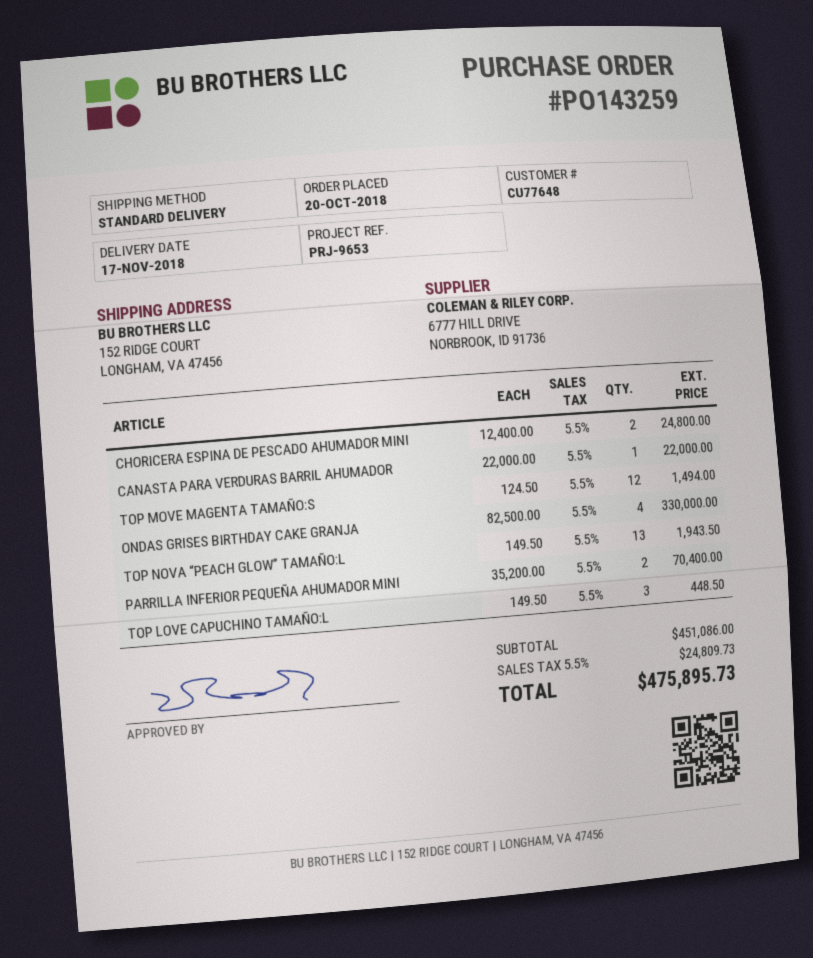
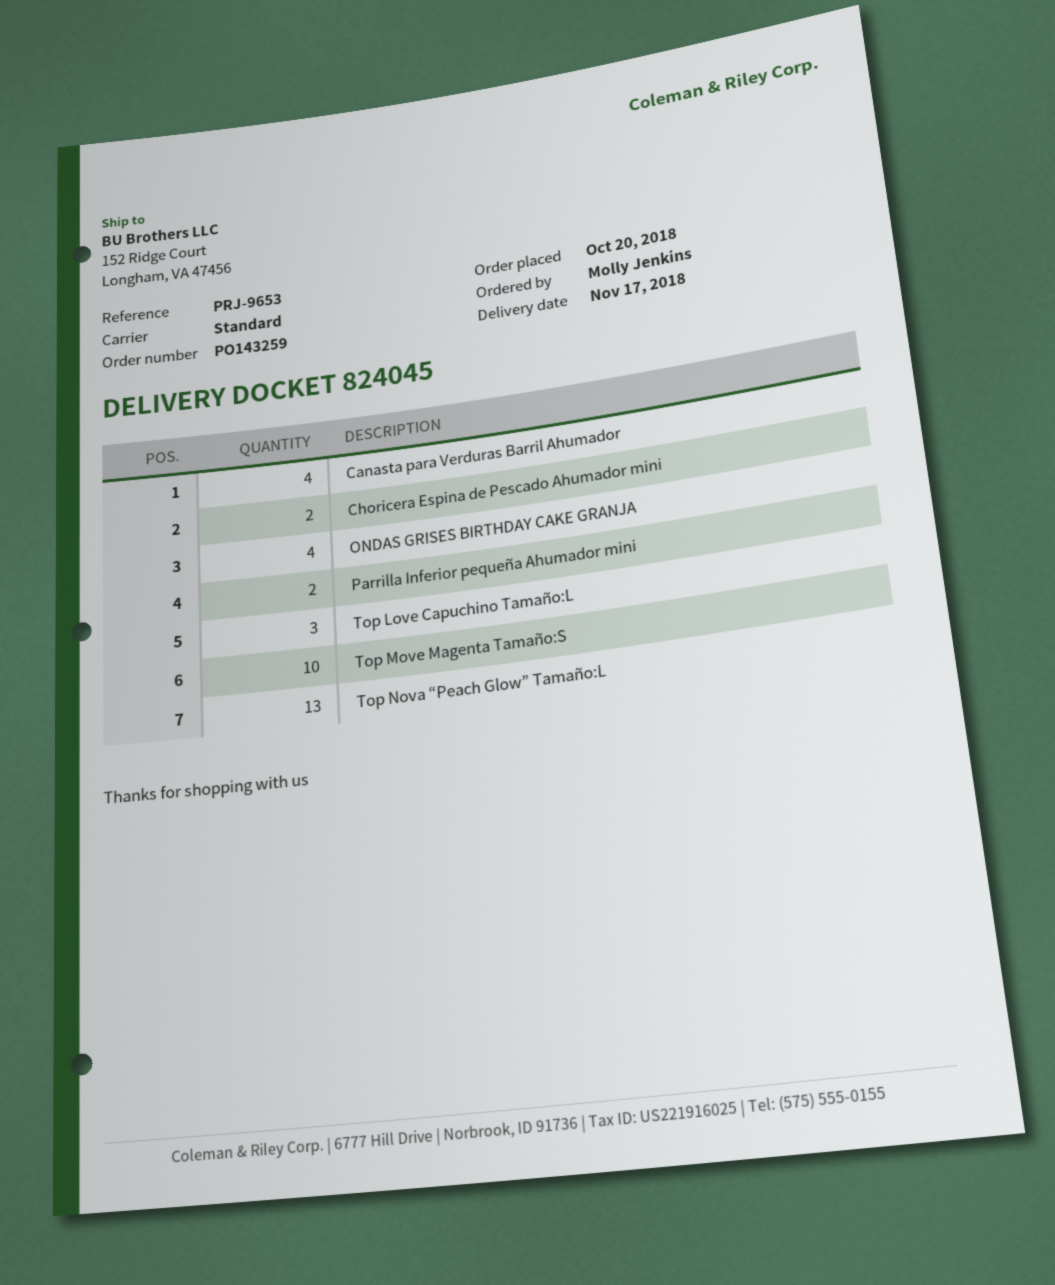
CANASTA PARA VERDURAS BARRIL AHUMADOR: 1 -> 4
TOP MOVE MAGENTA TAMAÑO:S: 12 -> 10

